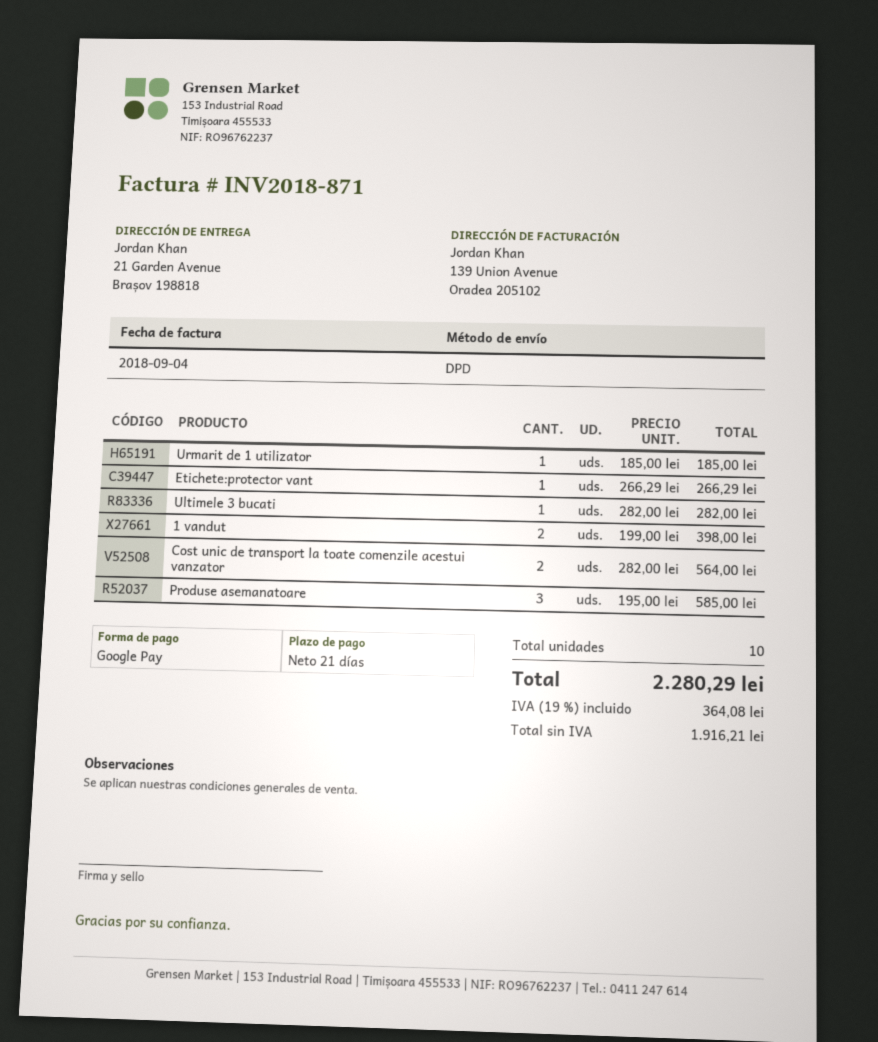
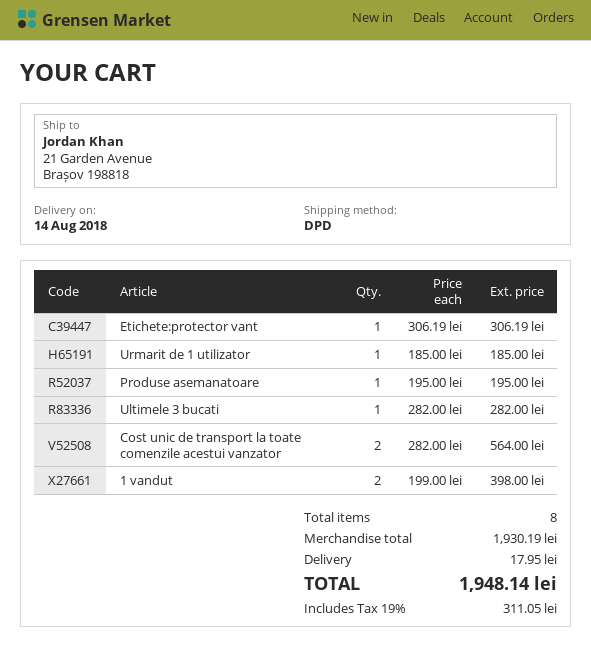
Etichete:protector vant: 1 x 266.29 = 266.29 -> 1 x 306.19 = 306.19
Produse asemanatoare: 3 x 195.00 = 585.00 -> 1 x 195.00 = 195.00
total quantity: 10 -> 8
shipping: none -> 17.95
tax: 19% = 364.08 -> 19% = 311.05
total: 2280.29 -> 1948.14

